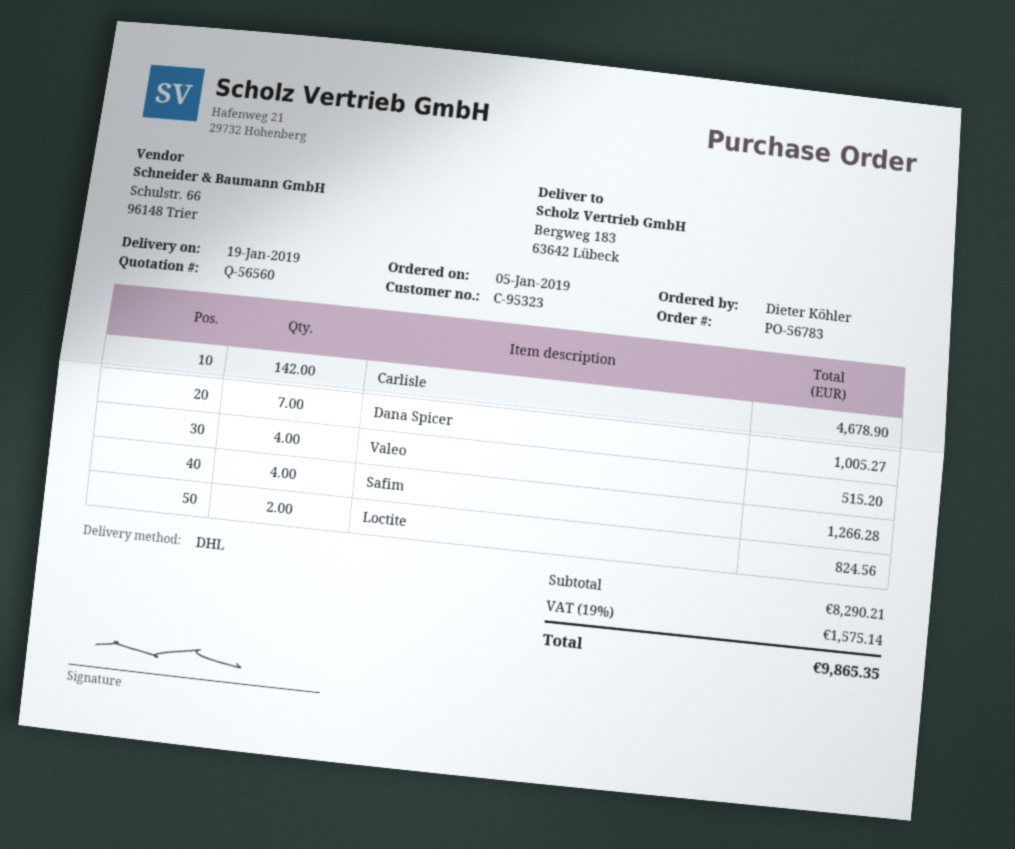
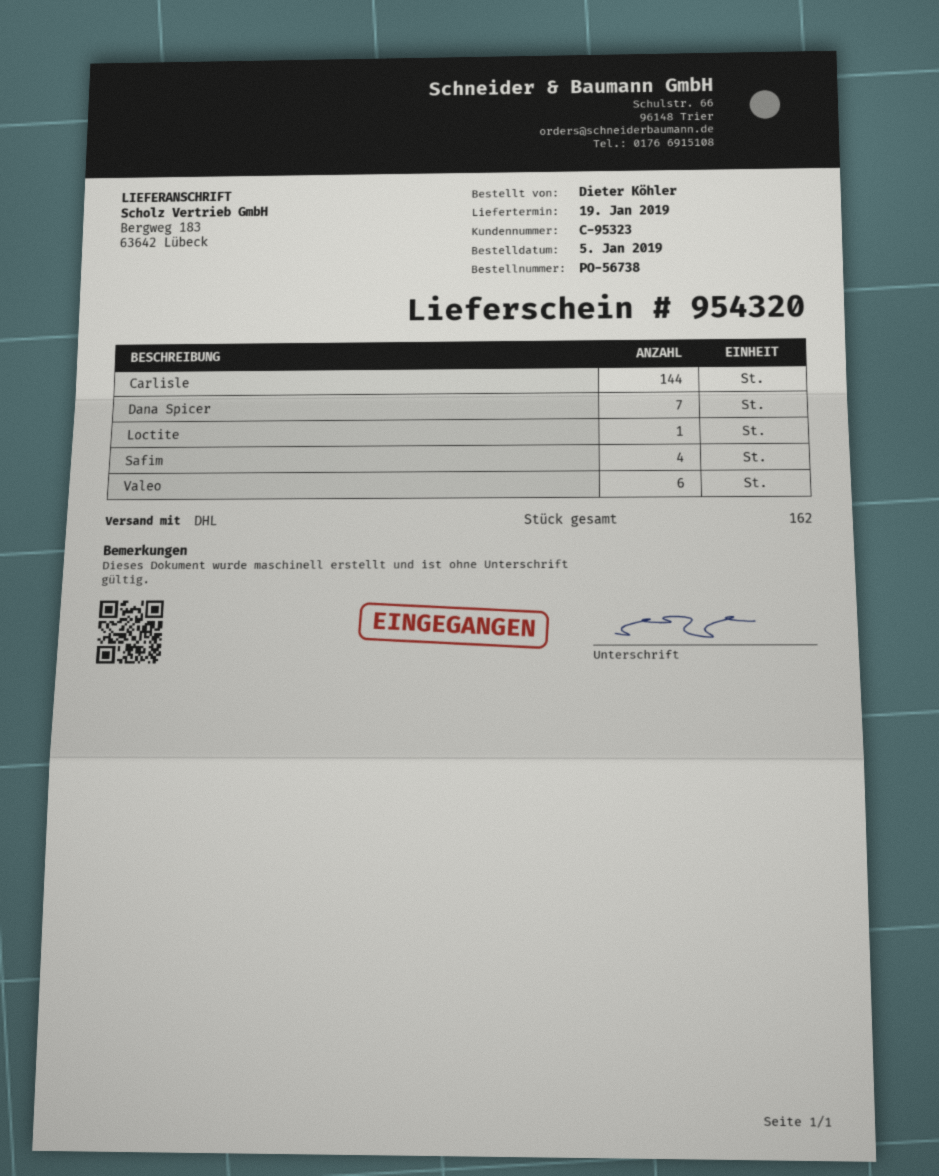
order number: PO-56783 -> PO-56738
Carlisle: 142 -> 144
Valeo: 4 -> 6
Loctite: 2 -> 1

